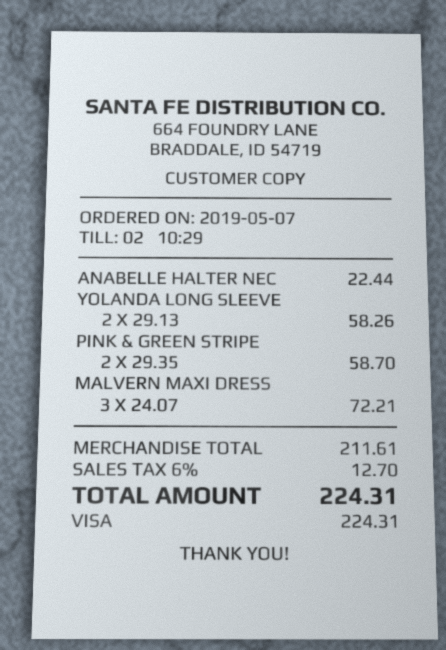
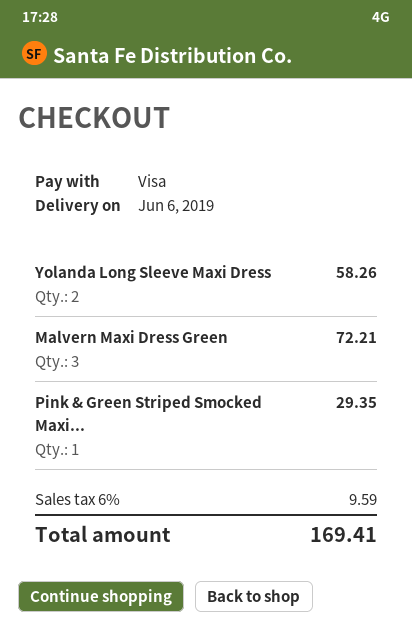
ANABELLE HALTER NEC: 1 for 22.44 -> none
PINK & GREEN STRIPE: 2 for 58.70 -> 1 for 29.35
tax: 6% = 12.70 -> 6% = 9.59
total: 224.31 -> 169.41

